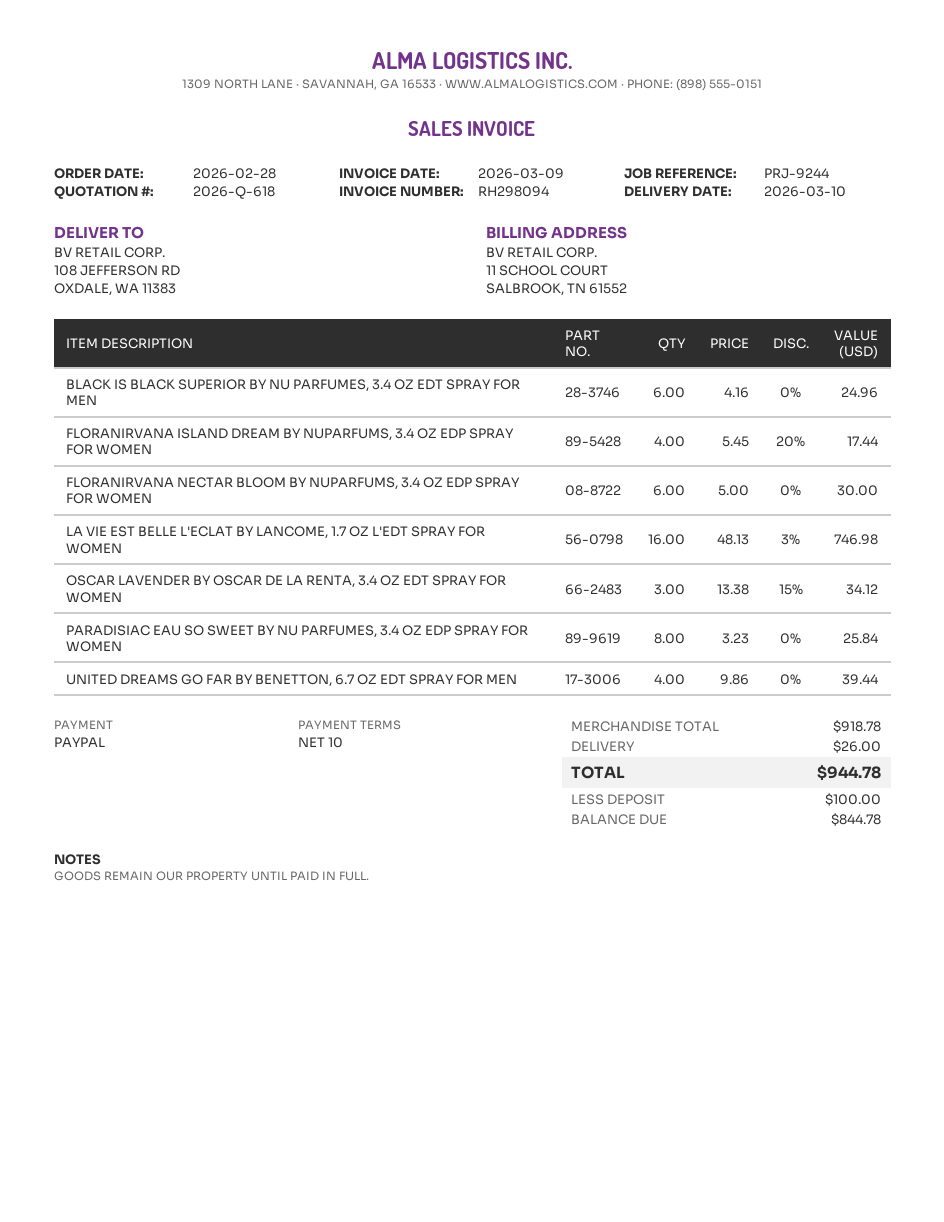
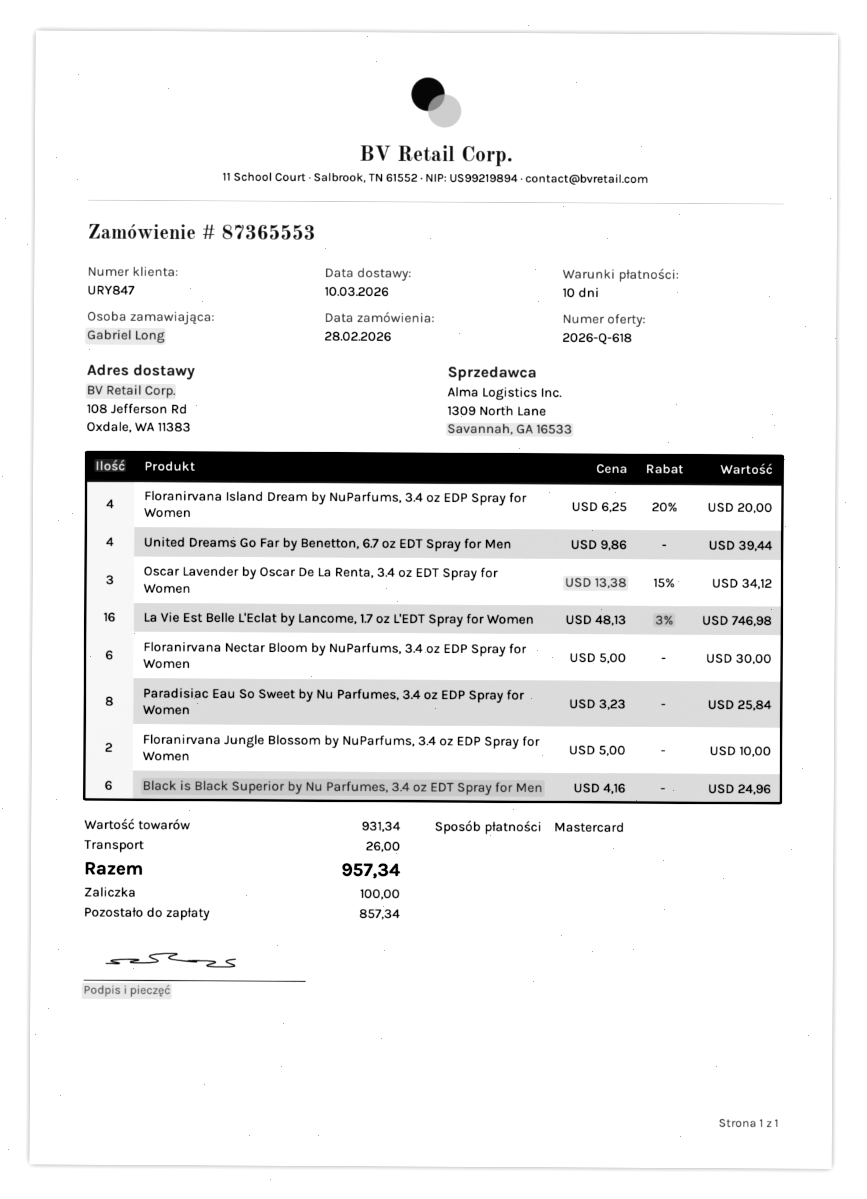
payment method: PayPal -> Mastercard
FLORANIRVANA ISLAND DREAM BY NUPARFUMS, 3.4 OZ EDP SPRAY FOR WOMEN: 4 x 5.45 - 20% = 17.44 -> 4 x 6.25 - 20% = 20.00
Floranirvana Jungle Blossom by NuParfums, 3.4 oz EDP Spray for Women: none -> 2 x 5.00 = 10.00
subtotal: 918.78 -> 931.34
total: 944.78 -> 957.34
balance: 844.78 -> 857.34

